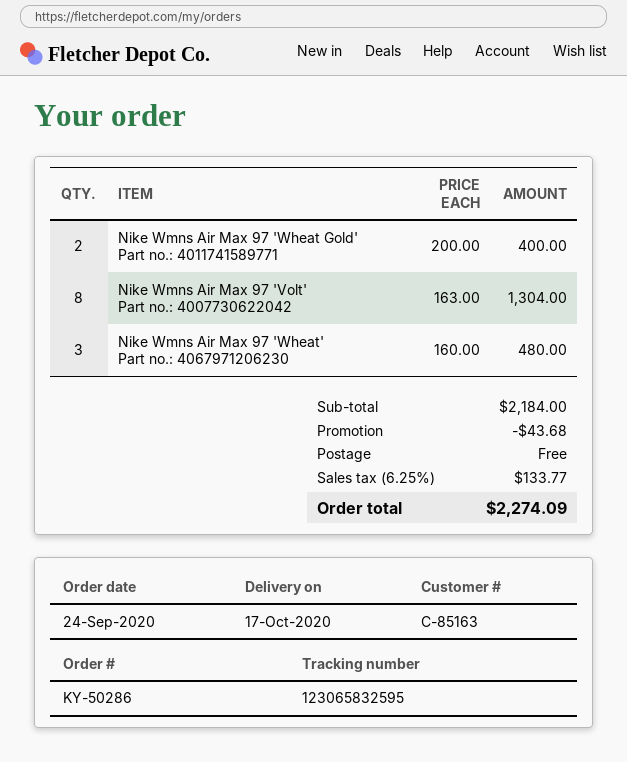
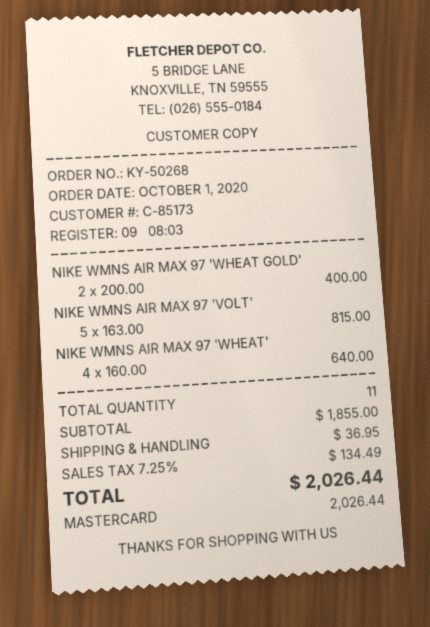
order number: KY-50286 -> KY-50268
order date: 2020-09-24 -> 2020-10-01
customer number: C-85163 -> C-85173
Nike Wmns Air Max 97 'Volt': 8 x 163.00 = 1304.00 -> 5 x 163.00 = 815.00
Nike Wmns Air Max 97 'Wheat': 3 x 160.00 = 480.00 -> 4 x 160.00 = 640.00
subtotal: 2184.00 -> 1855.00
discount: 43.68 -> none
shipping: 0.00 -> 36.95
tax: 6.25% = 133.77 -> 7.25% = 134.49
total: 2274.09 -> 2026.44

